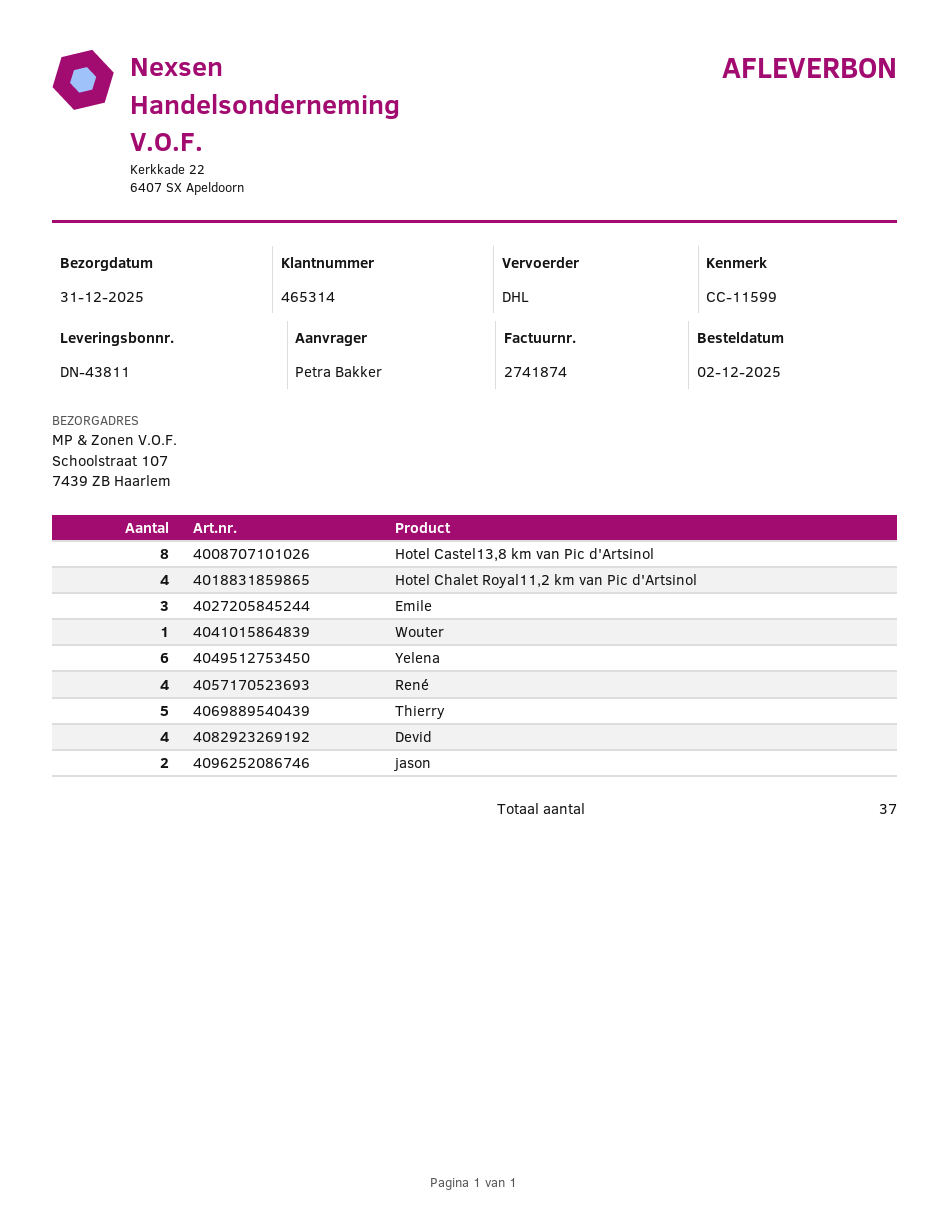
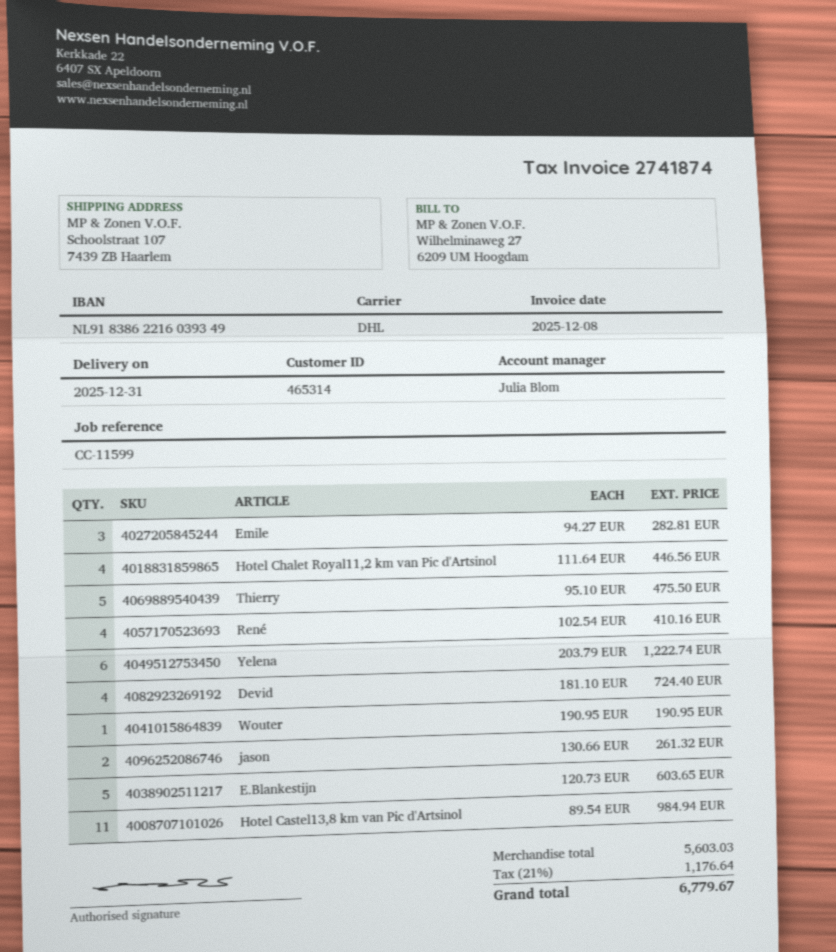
Hotel Castel13,8 km van Pic d'Artsinol: 8 -> 11
E.Blankestijn: none -> 5

